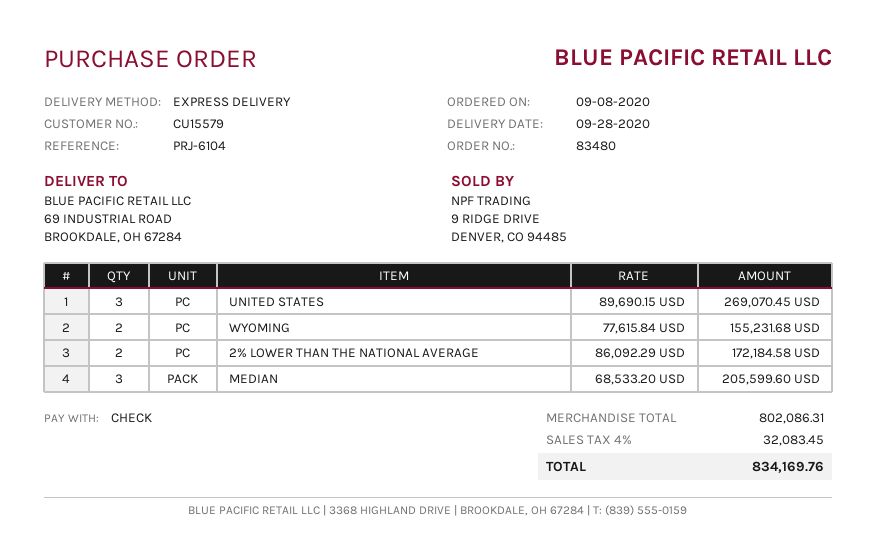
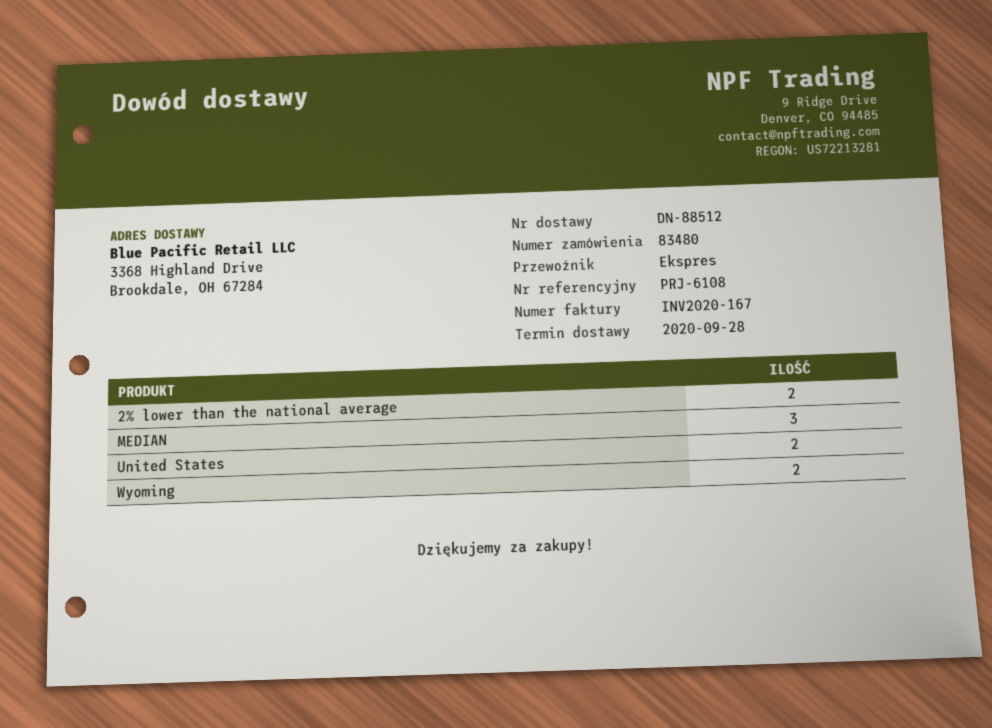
reference: PRJ-6104 -> PRJ-6108
ship to: 69 INDUSTRIAL ROAD, BROOKDALE, OH 67284 -> 3368 Highland Drive, Brookdale, OH 67284
UNITED STATES: 3 -> 2

